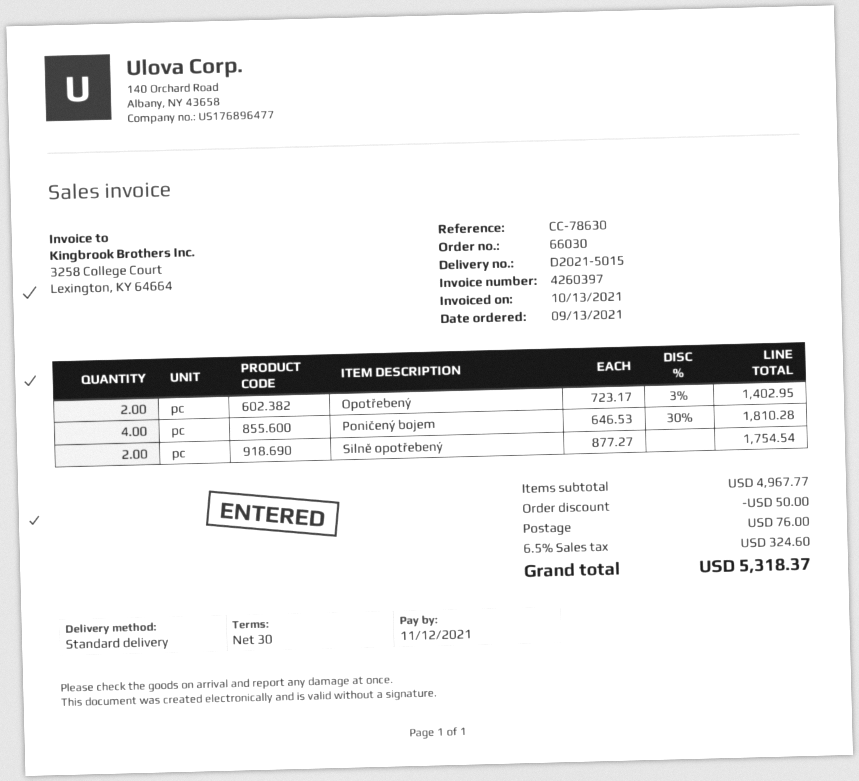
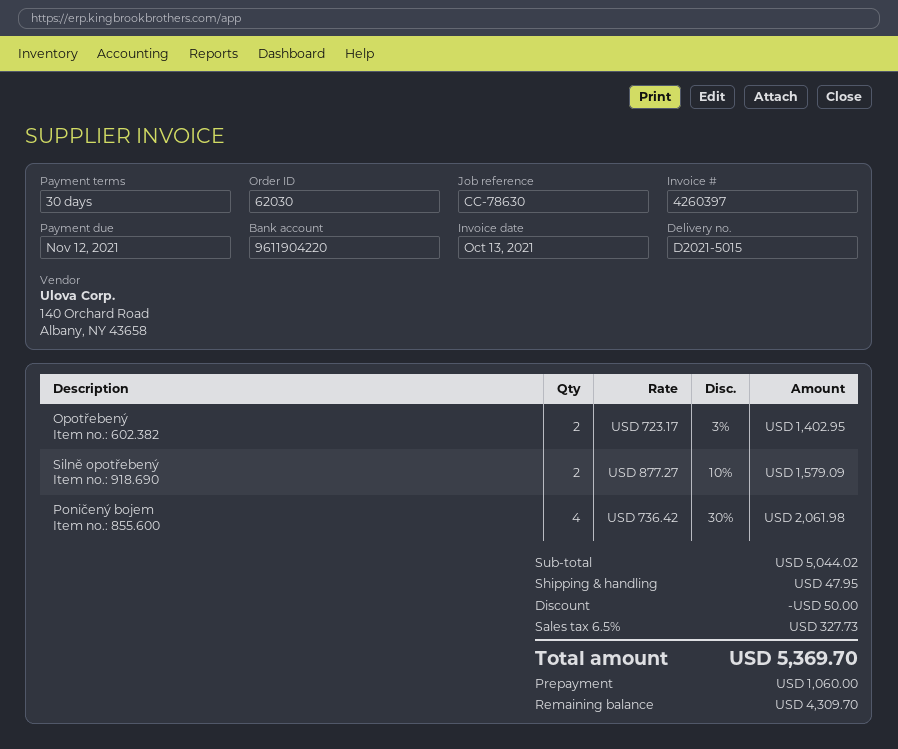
order number: 66030 -> 62030
Poničený bojem: 4 x 646.53 - 30% = 1810.28 -> 4 x 736.42 - 30% = 2061.98
Silně opotřebený: 2 x 877.27 = 1754.54 -> 2 x 877.27 - 10% = 1579.09
subtotal: 4967.77 -> 5044.02
shipping: 76.00 -> 47.95
tax: 6.5% = 324.60 -> 6.5% = 327.73
total: 5318.37 -> 5369.70

